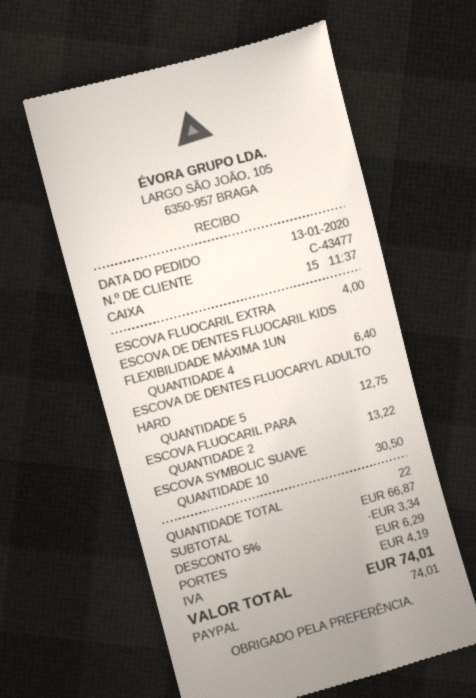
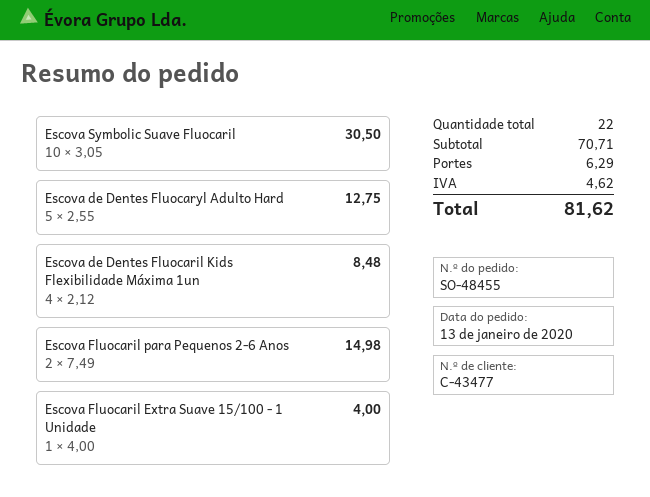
ESCOVA DE DENTES FLUOCARIL KIDS FLEXIBILIDADE MÁXIMA 1UN: 4 for 6.40 -> 4 for 8.48
ESCOVA FLUOCARIL PARA: 2 for 13.22 -> 2 for 14.98
subtotal: 66.87 -> 70.71
discount: 5% = 3.34 -> none
tax: 4.19 -> 4.62
total: 74.01 -> 81.62

